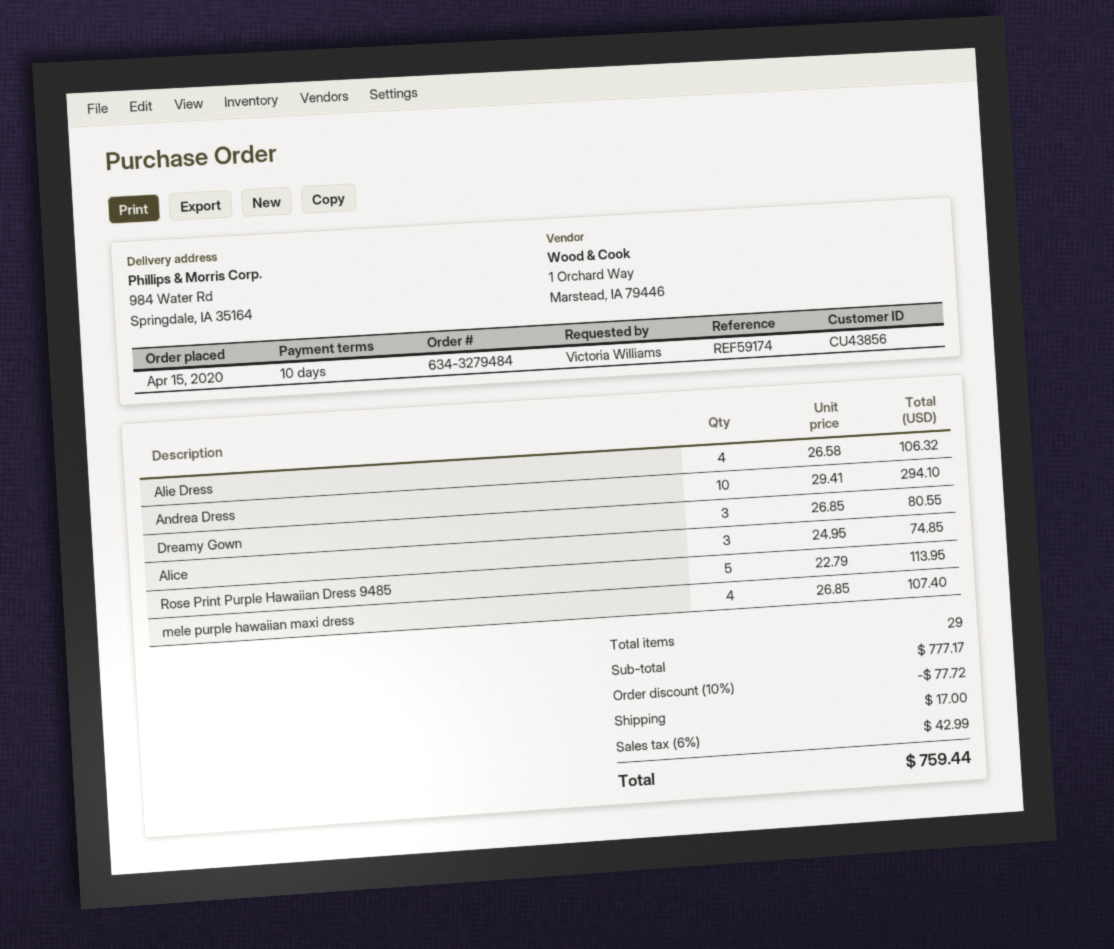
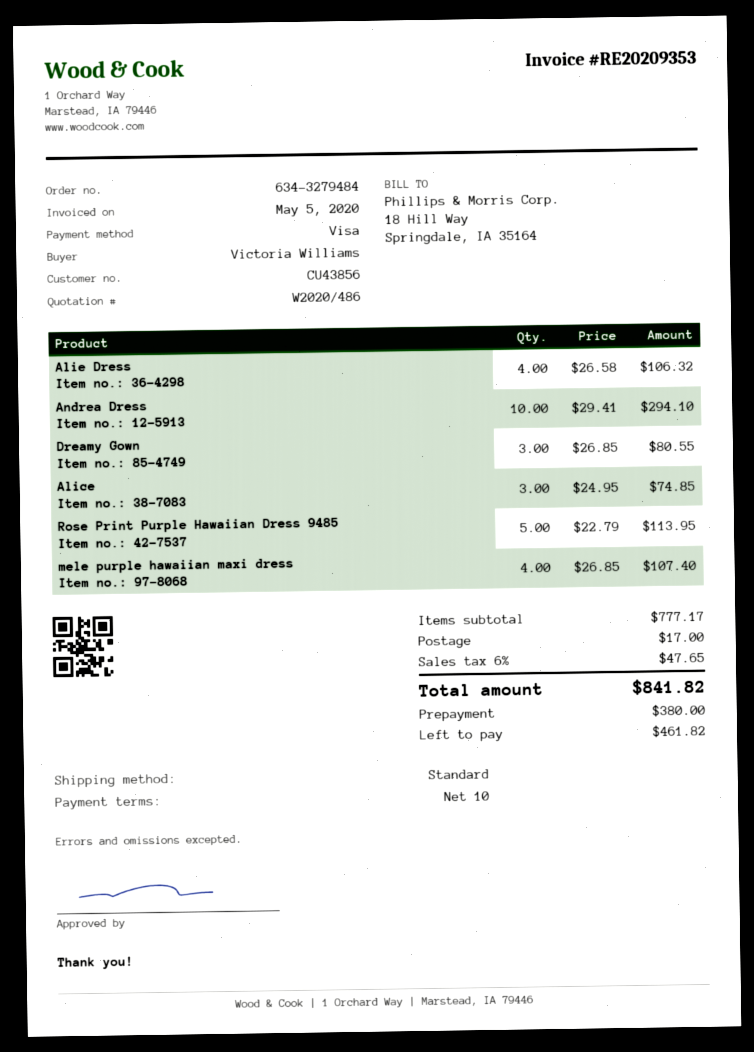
discount: 10% = 77.72 -> none
tax: 6% = 42.99 -> 6% = 47.65
total: 759.44 -> 841.82

